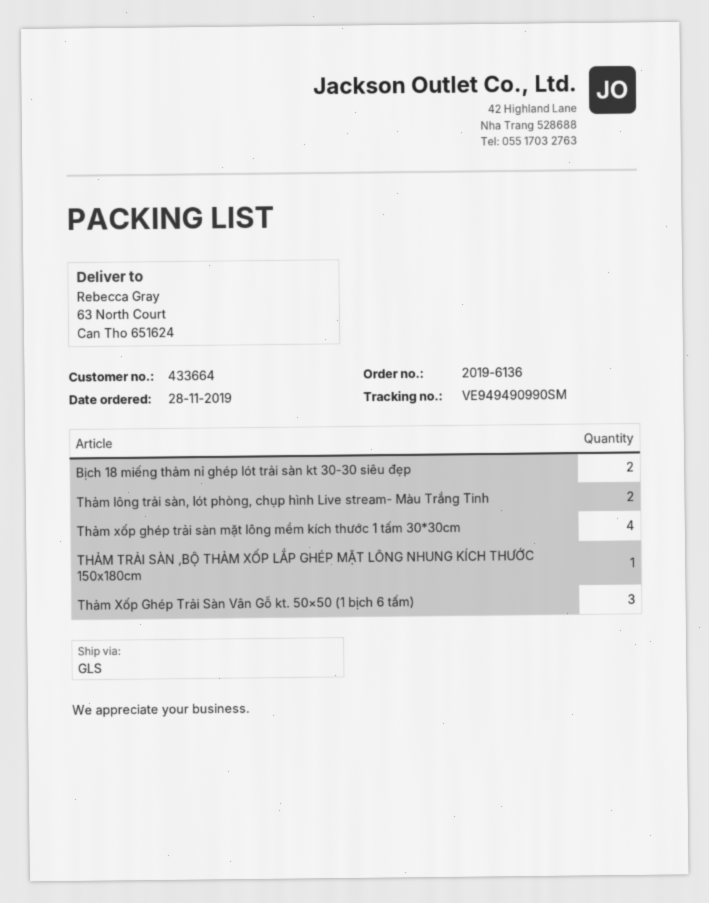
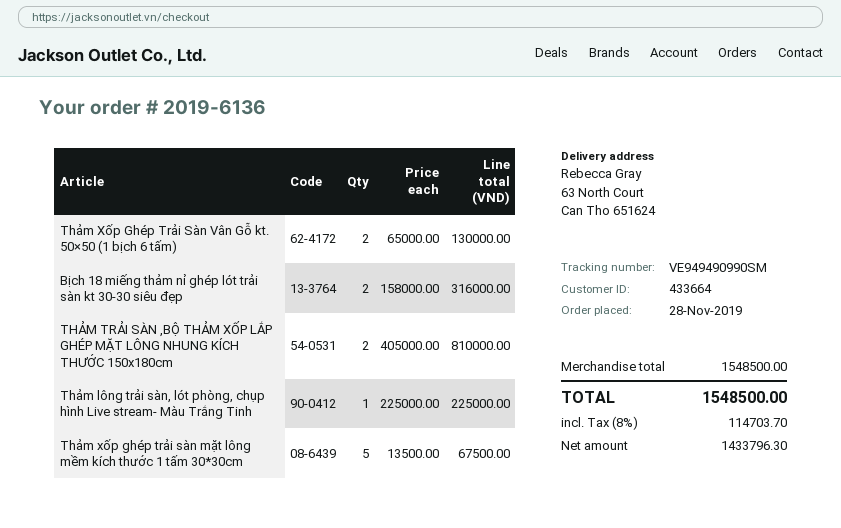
Thảm lông trải sàn, lót phòng, chụp hình Live stream- Màu Trắng Tinh: 2 -> 1
Thảm xốp ghép trải sàn mặt lông mềm kích thước 1 tấm 30*30cm: 4 -> 5
THẢM TRẢI SÀN ,BỘ THẢM XỐP LẮP GHÉP MẶT LÔNG NHUNG KÍCH THƯỚC 150x180cm: 1 -> 2
Thảm Xốp Ghép Trải Sàn Vân Gỗ kt. 50×50 (1 bịch 6 tấm): 3 -> 2

